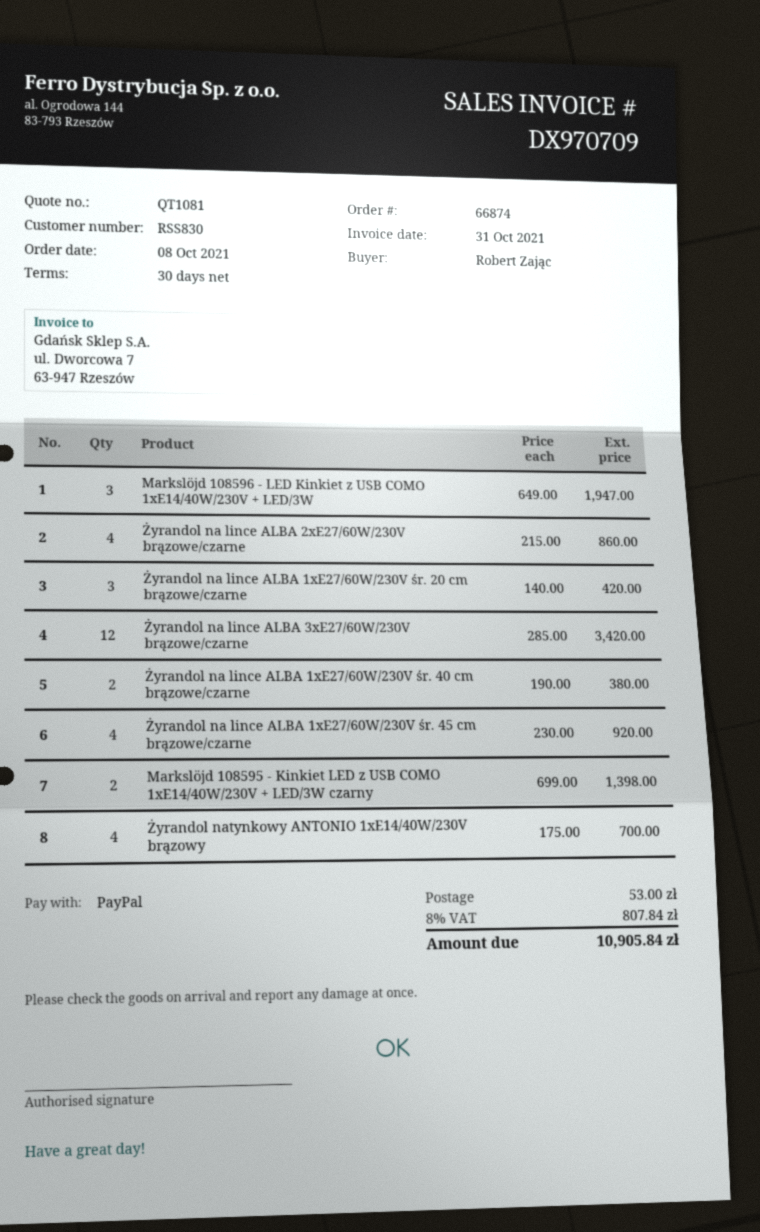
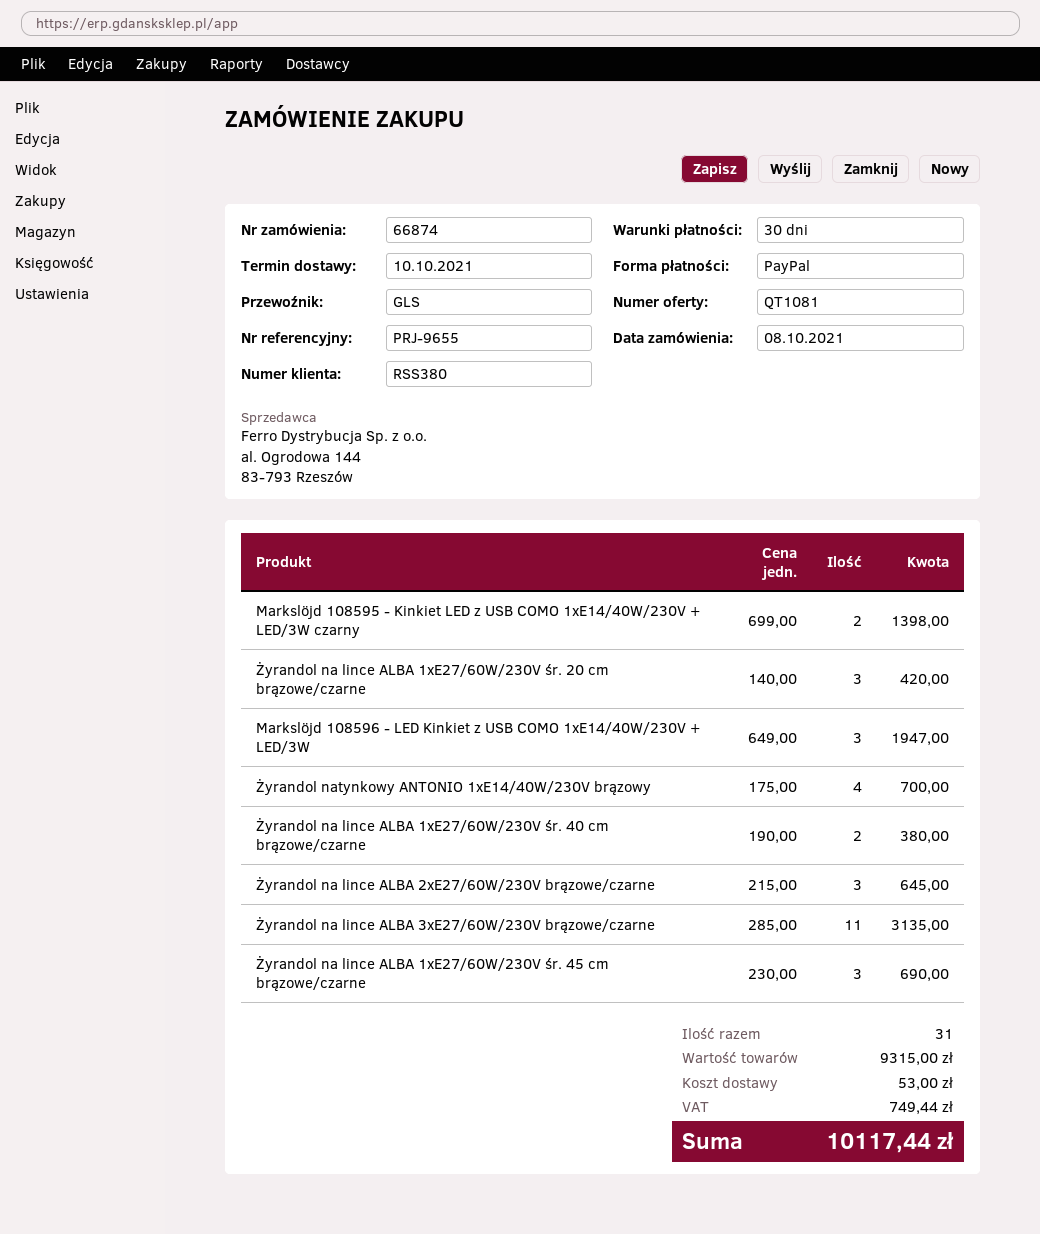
customer number: RSS830 -> RSS380
Żyrandol na lince ALBA 2xE27/60W/230V brązowe/czarne: 4 x 215.00 = 860.00 -> 3 x 215.00 = 645.00
Żyrandol na lince ALBA 3xE27/60W/230V brązowe/czarne: 12 x 285.00 = 3420.00 -> 11 x 285.00 = 3135.00
Żyrandol na lince ALBA 1xE27/60W/230V śr. 45 cm brązowe/czarne: 4 x 230.00 = 920.00 -> 3 x 230.00 = 690.00
tax: 807.84 -> 749.44
total: 10905.84 -> 10117.44

